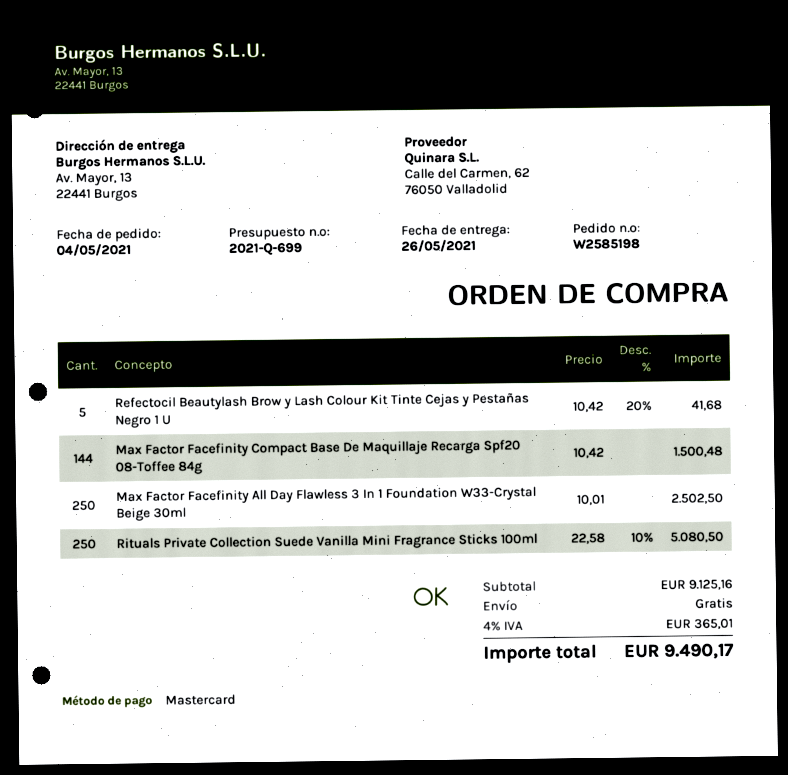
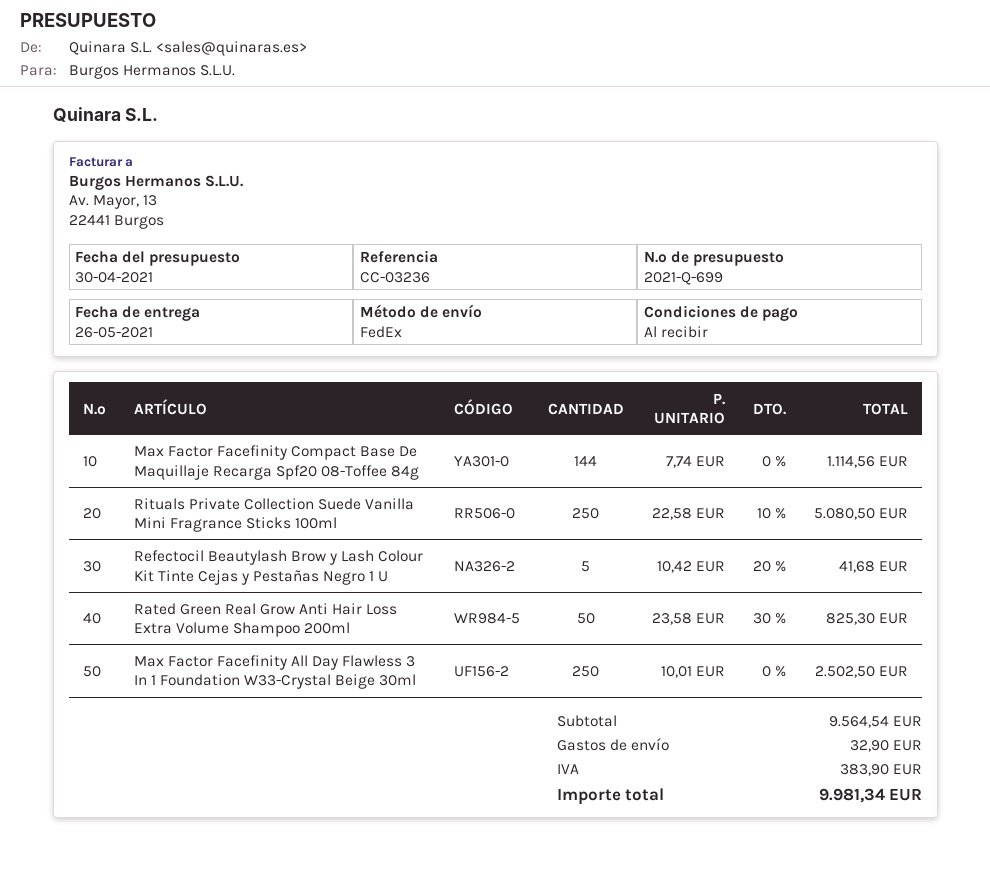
Max Factor Facefinity Compact Base De Maquillaje Recarga Spf20 08-Toffee 84g: 144 x 10.42 = 1500.48 -> 144 x 7.74 = 1114.56
Rated Green Real Grow Anti Hair Loss Extra Volume Shampoo 200ml: none -> 50 x 23.58 - 30% = 825.30
subtotal: 9125.16 -> 9564.54
shipping: 0.00 -> 32.90
tax: 365.01 -> 383.90
total: 9490.17 -> 9981.34

